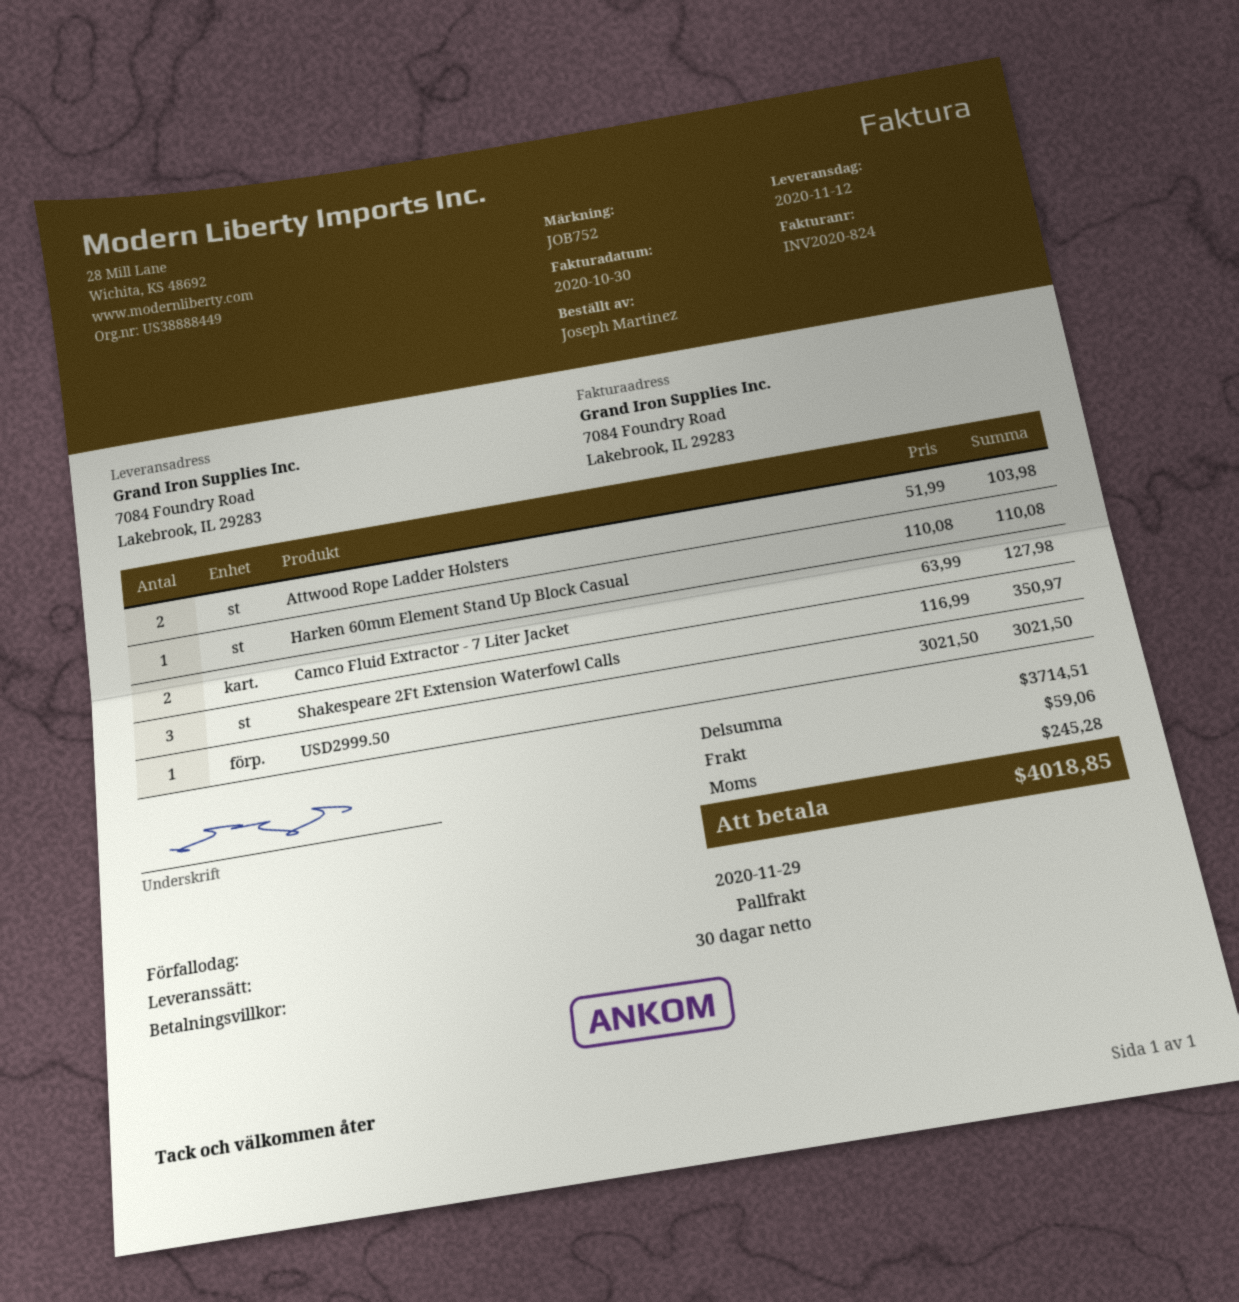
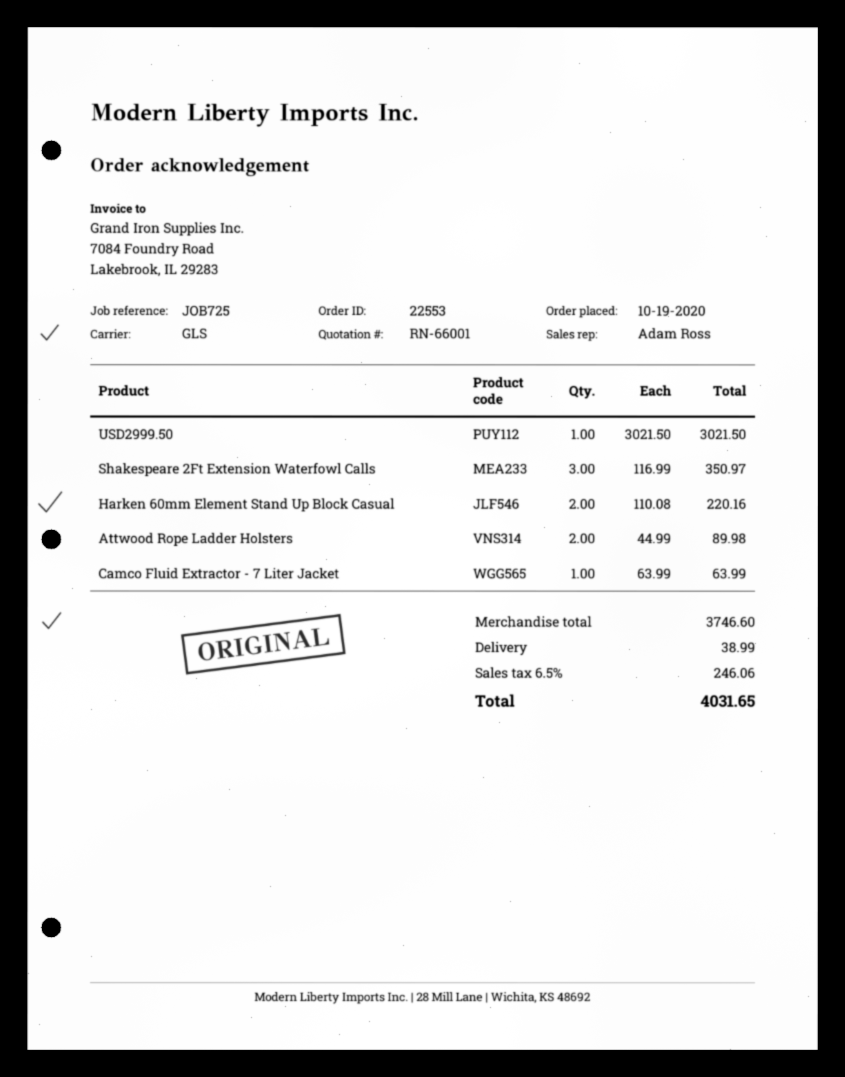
reference: JOB752 -> JOB725
shipping method: pallet freight -> GLS
Attwood Rope Ladder Holsters: 2 x 51.99 = 103.98 -> 2 x 44.99 = 89.98
Harken 60mm Element Stand Up Block Casual: 1 x 110.08 = 110.08 -> 2 x 110.08 = 220.16
Camco Fluid Extractor - 7 Liter Jacket: 2 x 63.99 = 127.98 -> 1 x 63.99 = 63.99
subtotal: 3714.51 -> 3746.60
shipping: 59.06 -> 38.99
tax: 245.28 -> 246.06
total: 4018.85 -> 4031.65

